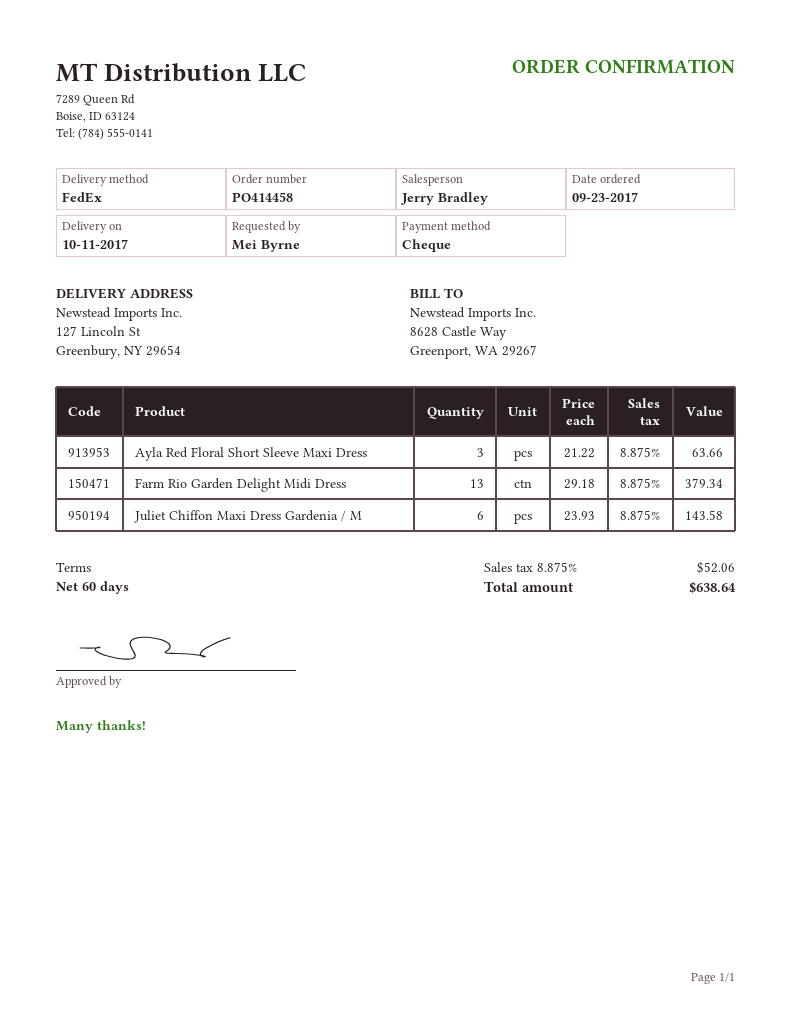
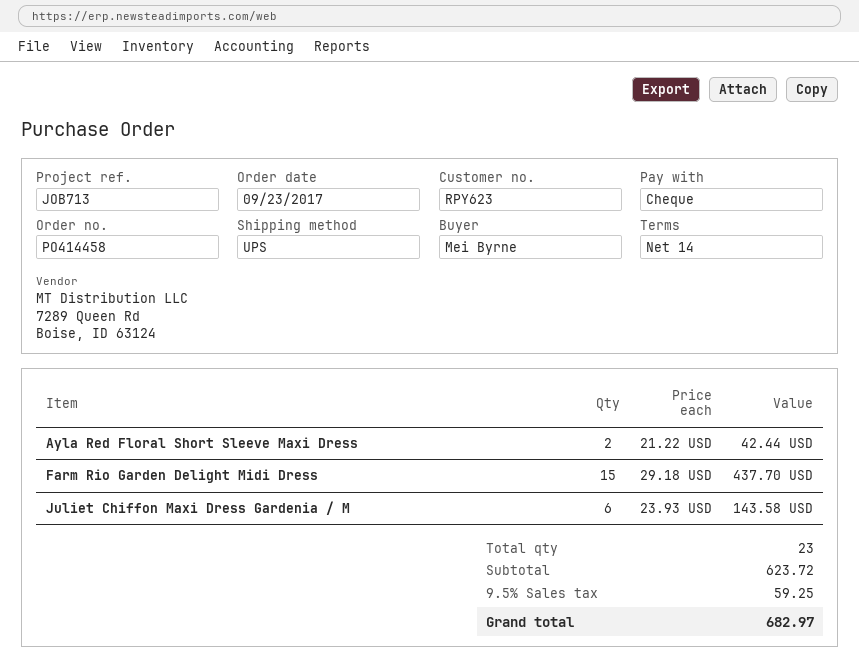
payment terms: 60 days -> 14 days
shipping method: FedEx -> UPS
Ayla Red Floral Short Sleeve Maxi Dress: 3 x 21.22 = 63.66 -> 2 x 21.22 = 42.44
Farm Rio Garden Delight Midi Dress: 13 x 29.18 = 379.34 -> 15 x 29.18 = 437.70
tax: 8.875% = 52.06 -> 9.5% = 59.25
total: 638.64 -> 682.97

